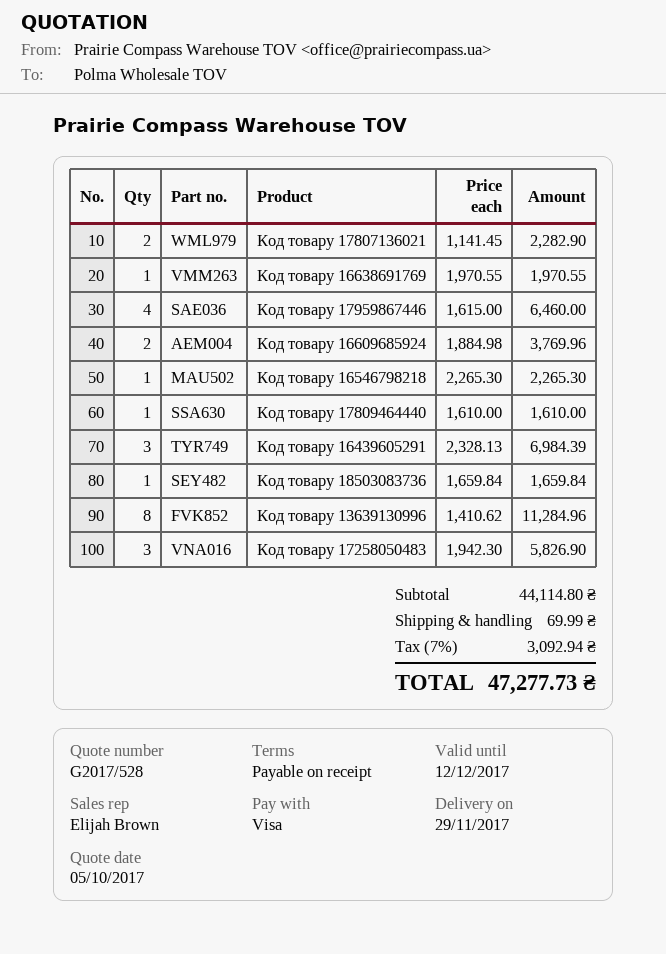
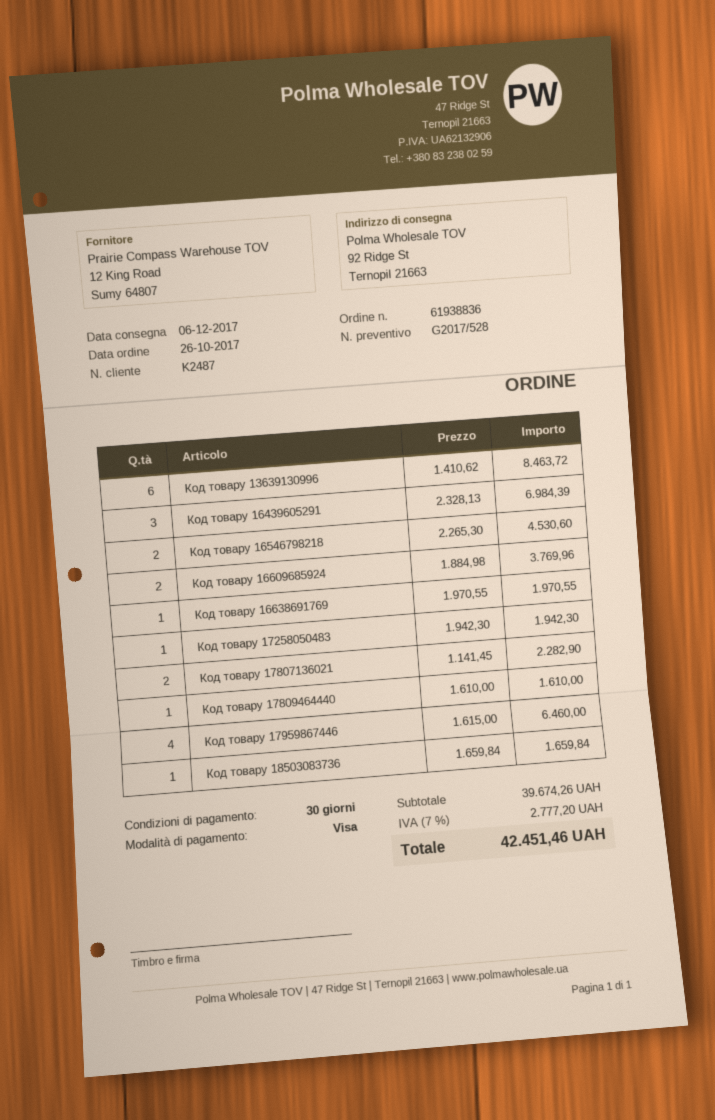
delivery date: 2017-11-29 -> 2017-12-06
payment terms: on receipt -> 30 days
Код товару 16546798218: 1 x 2265.30 = 2265.30 -> 2 x 2265.30 = 4530.60
Код товару 13639130996: 8 x 1410.62 = 11284.96 -> 6 x 1410.62 = 8463.72
Код товару 17258050483: 3 x 1942.30 = 5826.90 -> 1 x 1942.30 = 1942.30
subtotal: 44114.80 -> 39674.26
shipping: 69.99 -> none
tax: 7% = 3092.94 -> 7% = 2777.20
total: 47277.73 -> 42451.46

